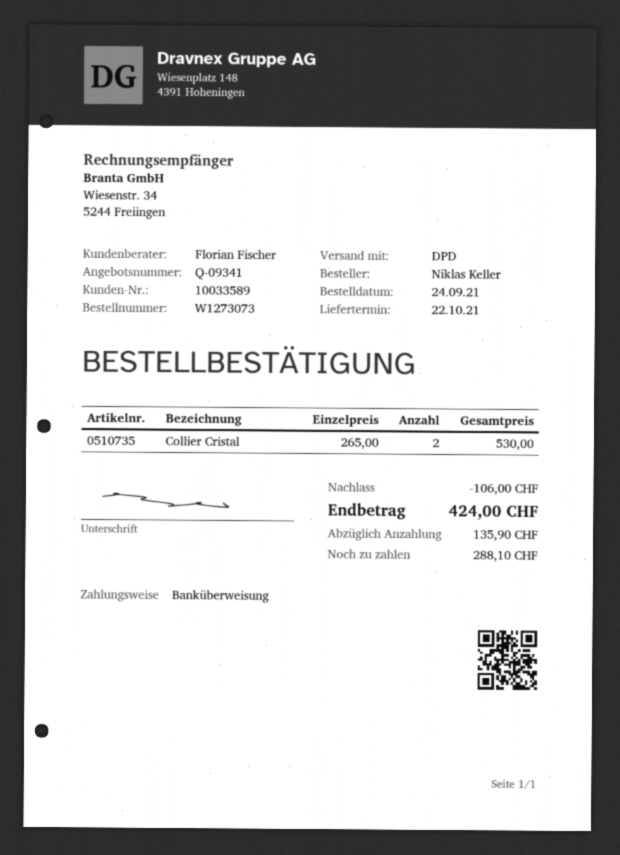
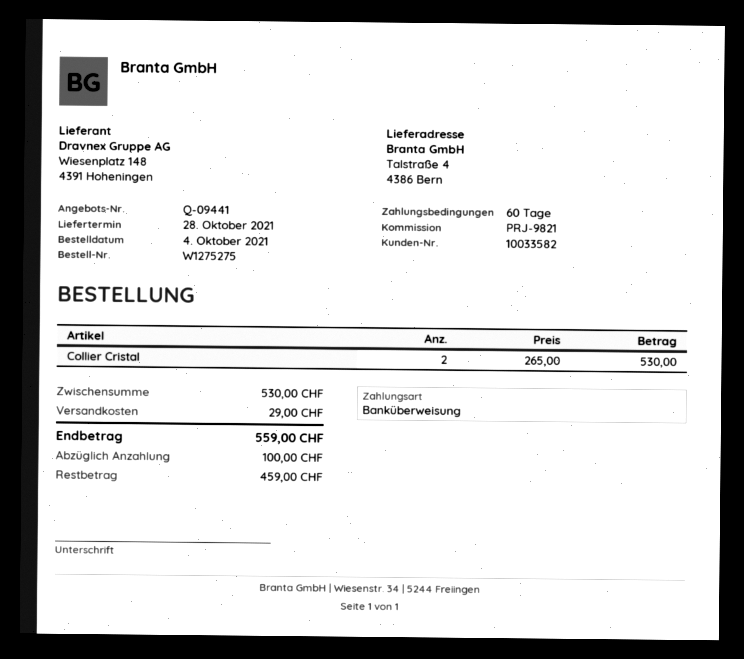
quote number: Q-09341 -> Q-09441
order number: W1273073 -> W1275275
order date: 2021-09-24 -> 2021-10-04
delivery date: 2021-10-22 -> 2021-10-28
customer number: 10033589 -> 10033582
discount: 106.00 -> none
shipping: none -> 29.00
total: 424.00 -> 559.00
deposit: 135.90 -> 100.00
balance: 288.10 -> 459.00

